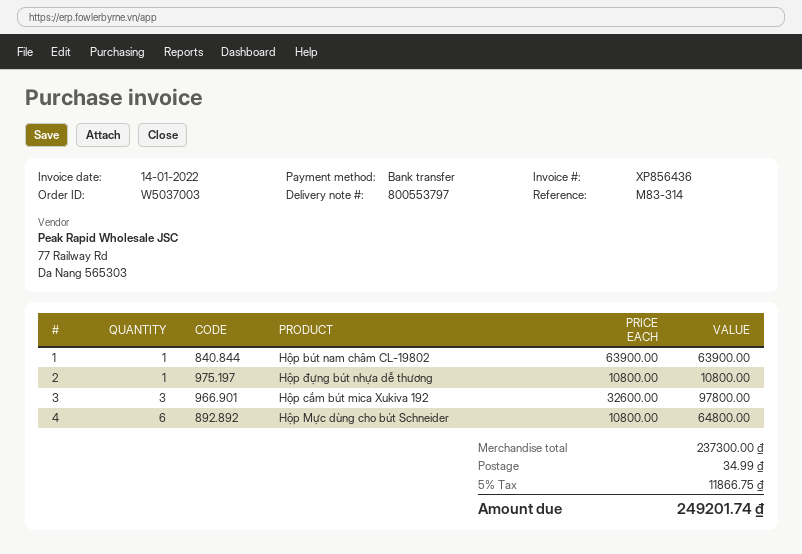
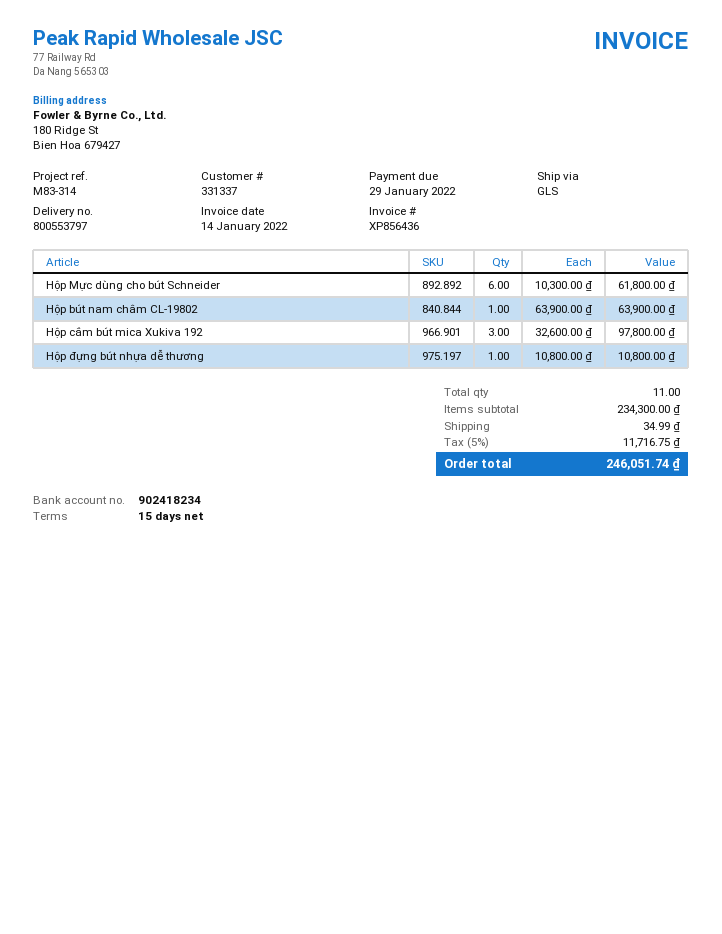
Hộp Mực dùng cho bút Schneider: 6 x 10800.00 = 64800.00 -> 6 x 10300.00 = 61800.00
subtotal: 237300.00 -> 234300.00
tax: 5% = 11866.75 -> 5% = 11716.75
total: 249201.74 -> 246051.74

